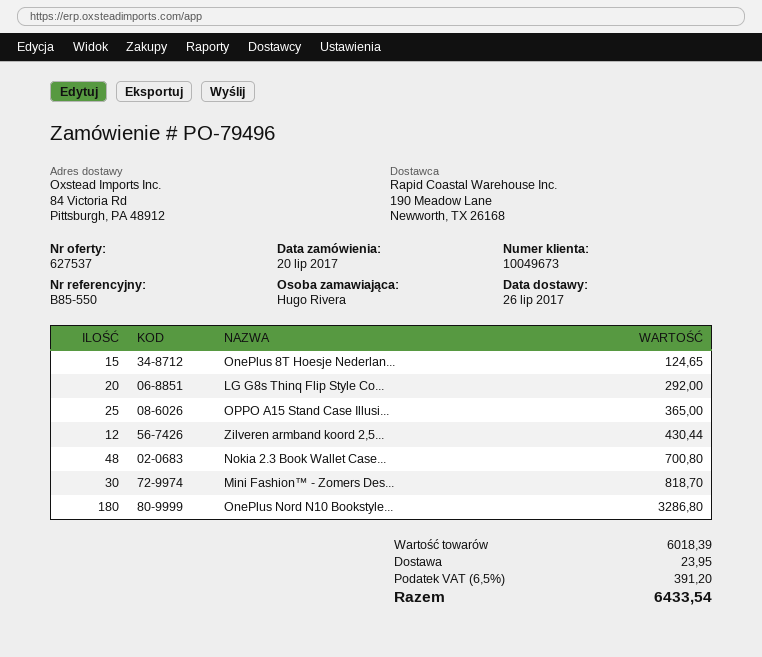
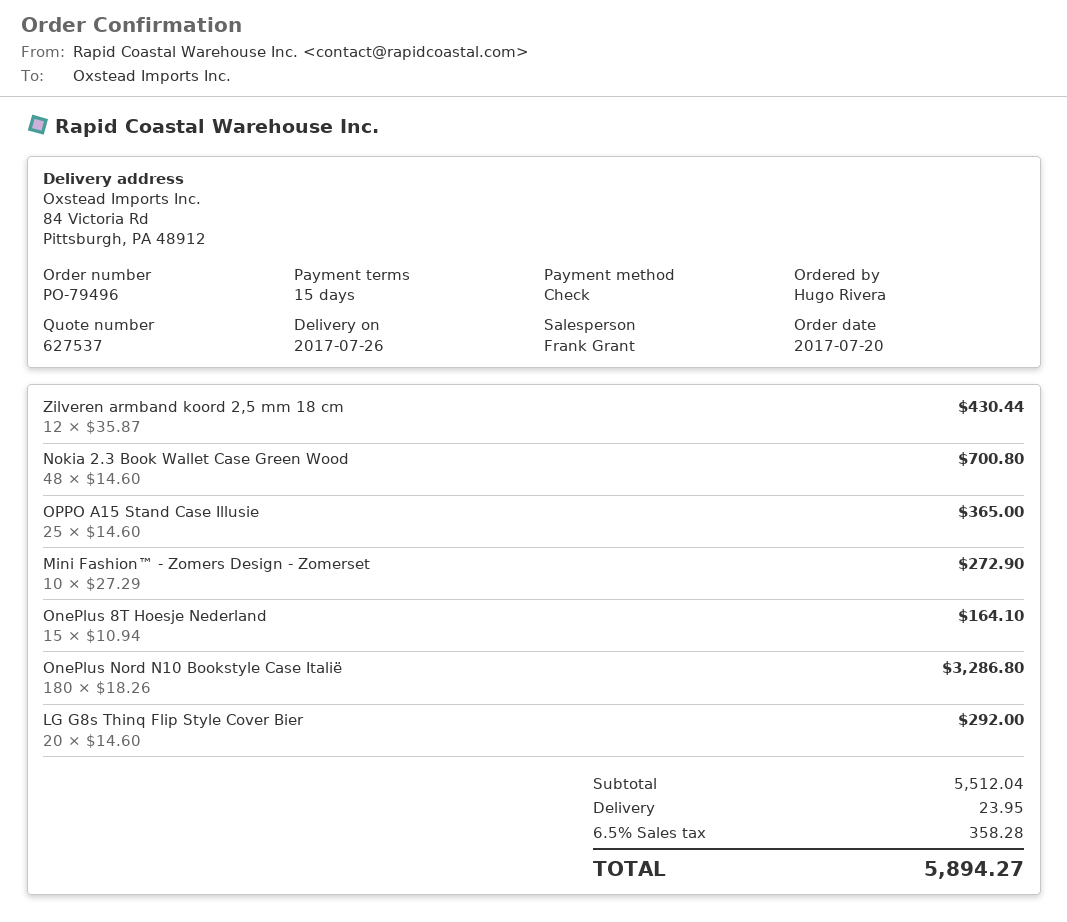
OnePlus 8T Hoesje Nederlan...: 15 for 124.65 -> 15 for 164.10
Mini Fashion™ - Zomers Des...: 30 for 818.70 -> 10 for 272.90
subtotal: 6018.39 -> 5512.04
tax: 6.5% = 391.20 -> 6.5% = 358.28
total: 6433.54 -> 5894.27

